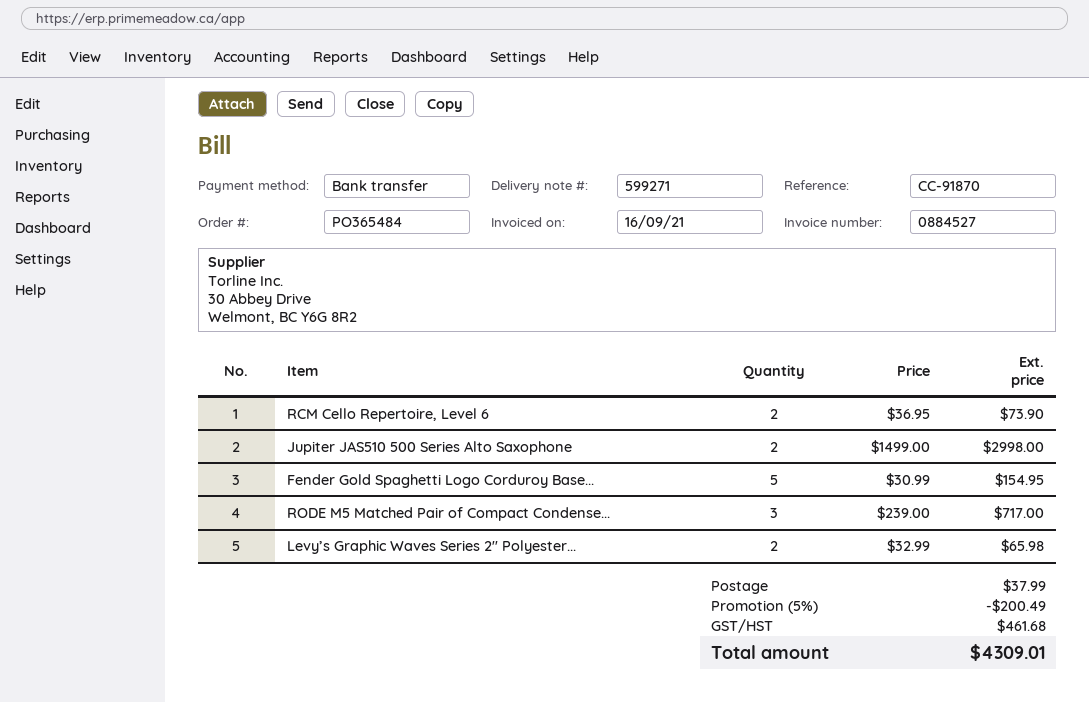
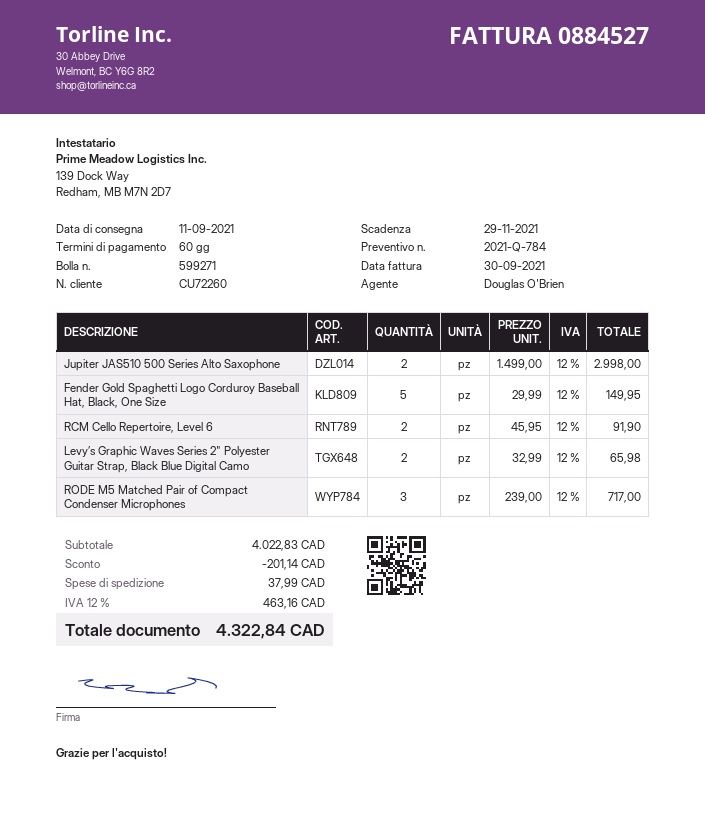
invoice date: 2021-09-16 -> 2021-09-30
RCM Cello Repertoire, Level 6: 2 x 36.95 = 73.90 -> 2 x 45.95 = 91.90
Fender Gold Spaghetti Logo Corduroy Base...: 5 x 30.99 = 154.95 -> 5 x 29.99 = 149.95
discount: 200.49 -> 201.14
tax: 461.68 -> 463.16
total: 4309.01 -> 4322.84

